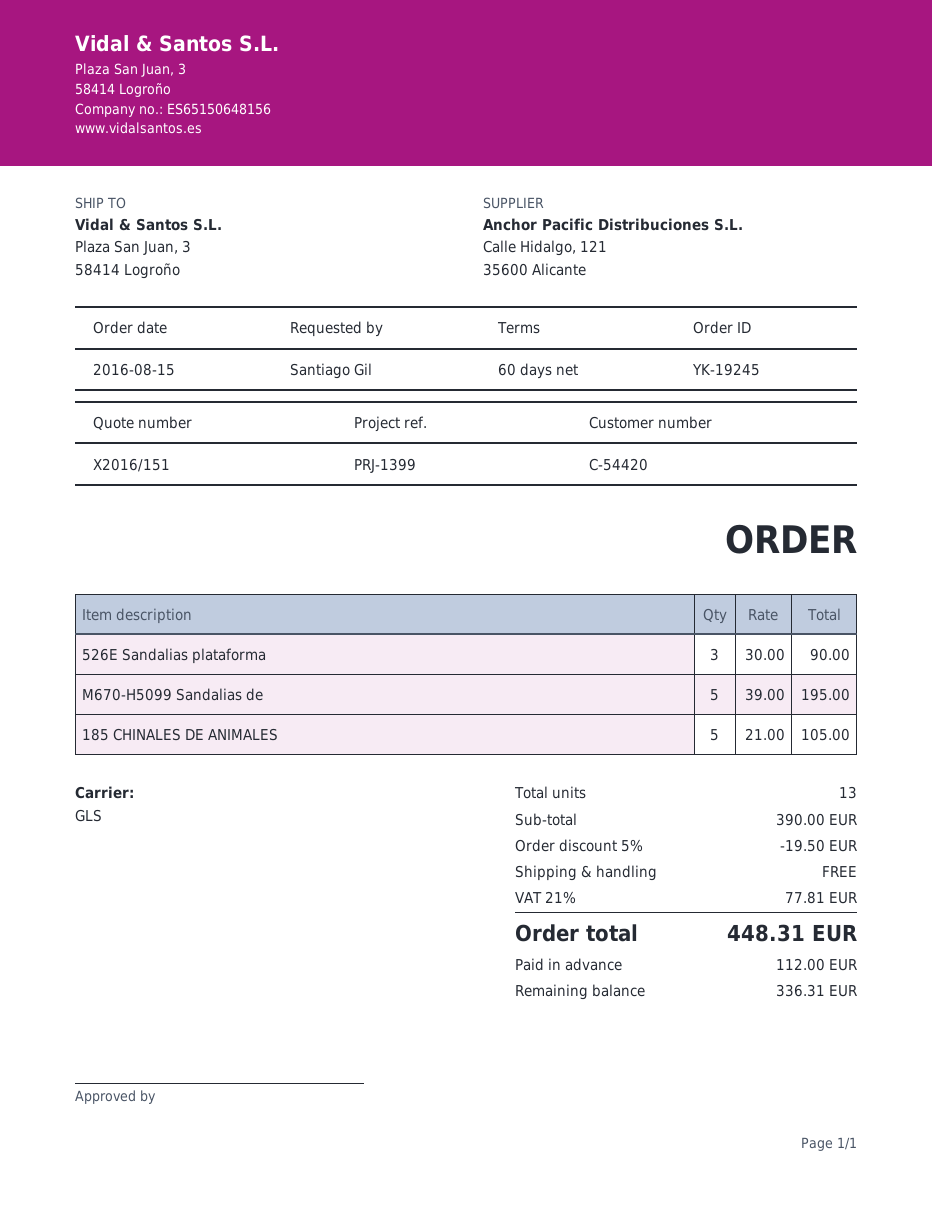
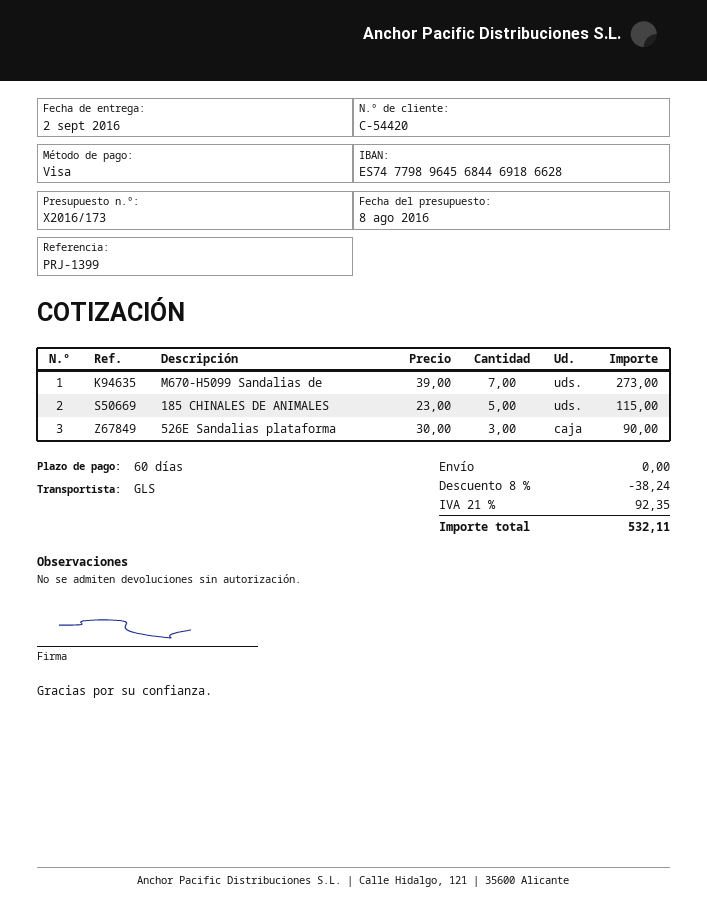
quote number: X2016/151 -> X2016/173
M670-H5099 Sandalias de: 5 x 39.00 = 195.00 -> 7 x 39.00 = 273.00
185 CHINALES DE ANIMALES: 5 x 21.00 = 105.00 -> 5 x 23.00 = 115.00
discount: 5% = 19.50 -> 8% = 38.24
tax: 21% = 77.81 -> 21% = 92.35
total: 448.31 -> 532.11

